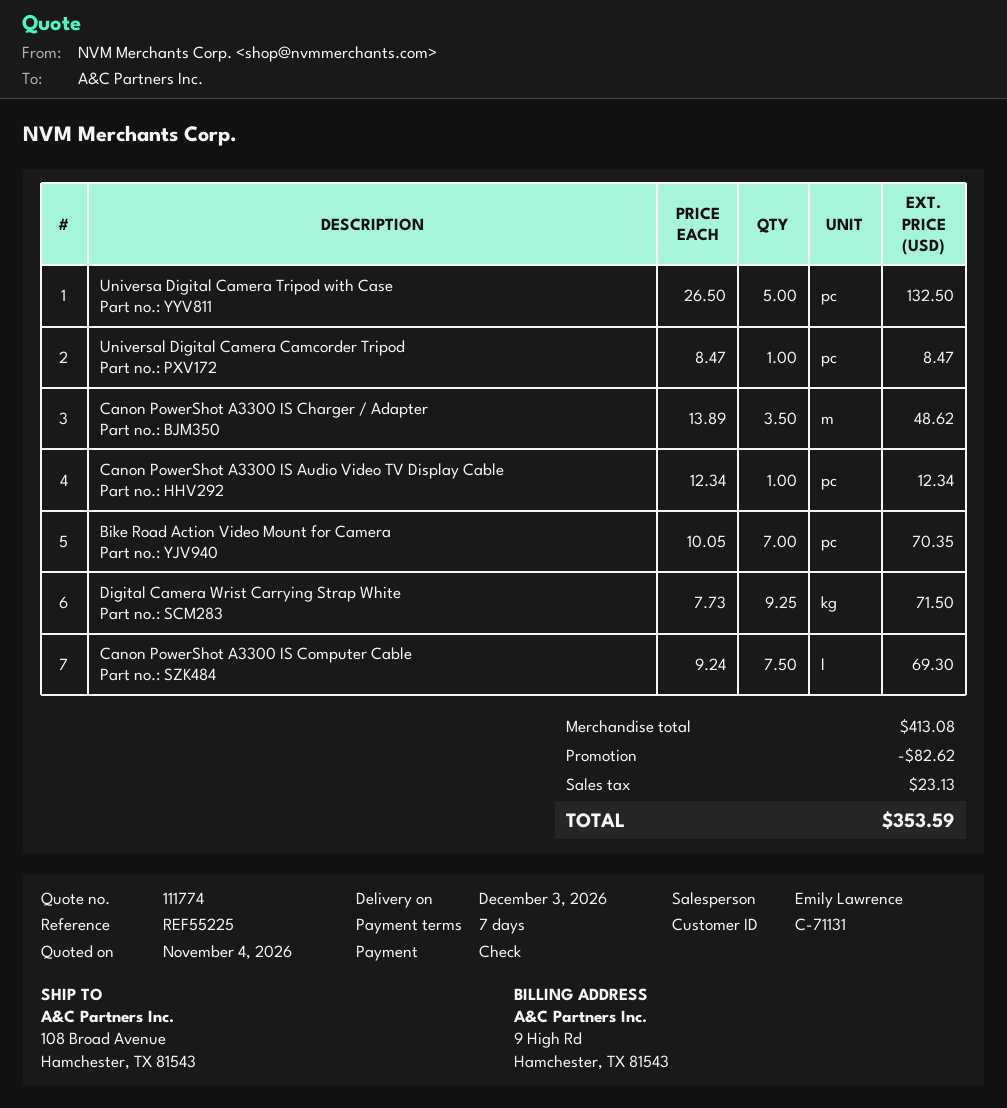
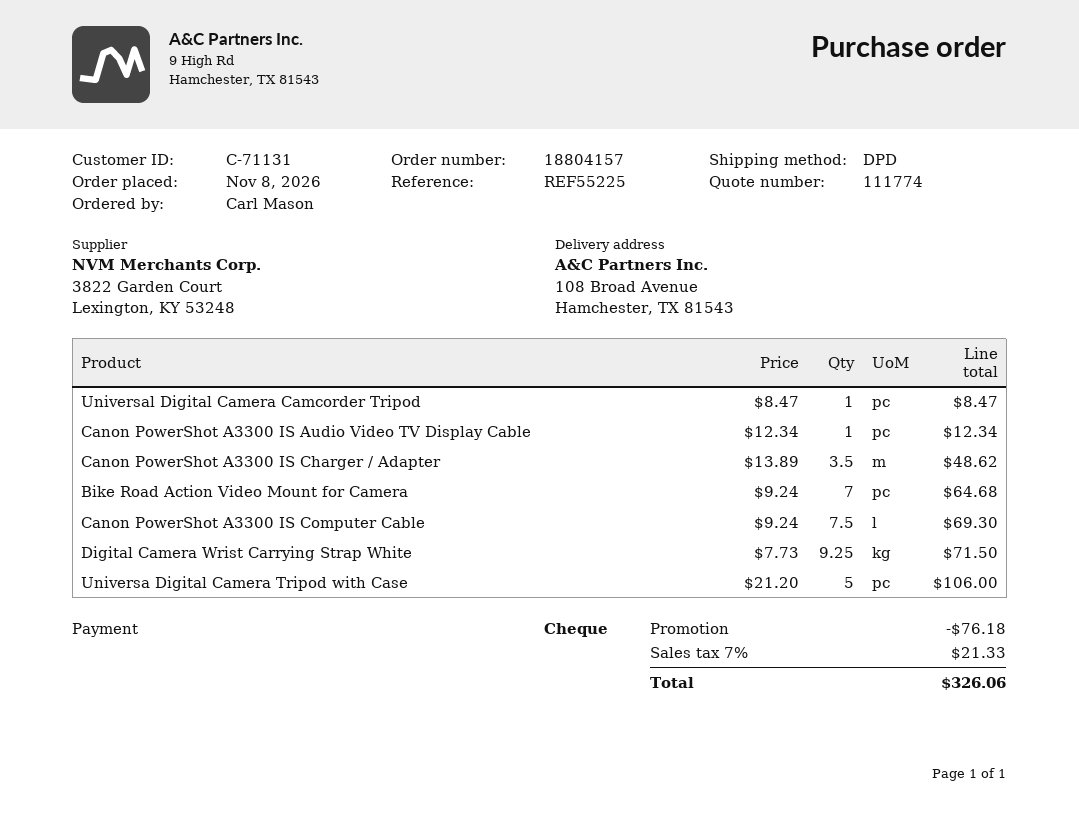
Universa Digital Camera Tripod with Case: 5 x 26.50 = 132.50 -> 5 x 21.20 = 106.00
Bike Road Action Video Mount for Camera: 7 x 10.05 = 70.35 -> 7 x 9.24 = 64.68
discount: 82.62 -> 76.18
tax: 23.13 -> 21.33
total: 353.59 -> 326.06

